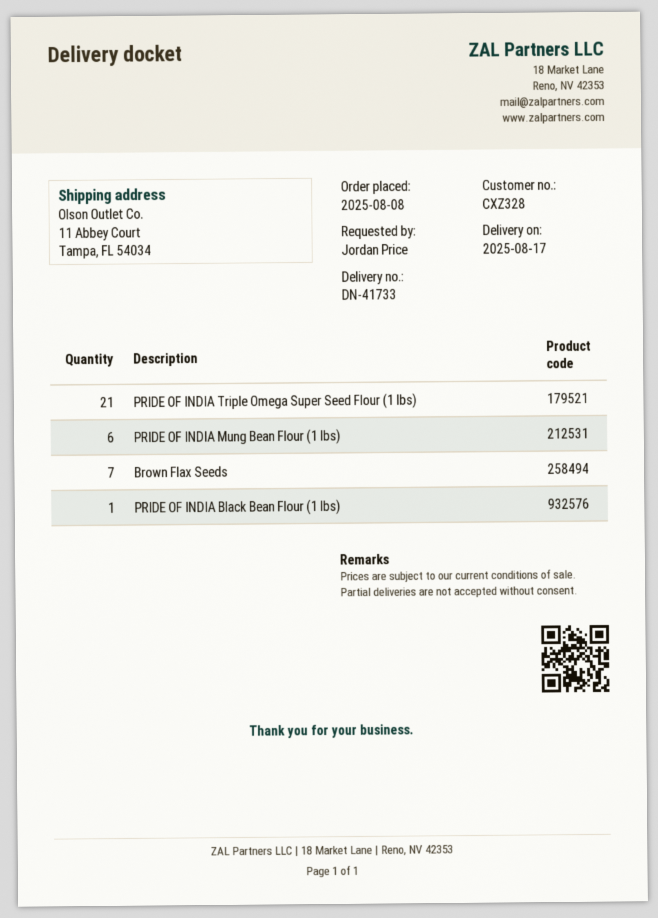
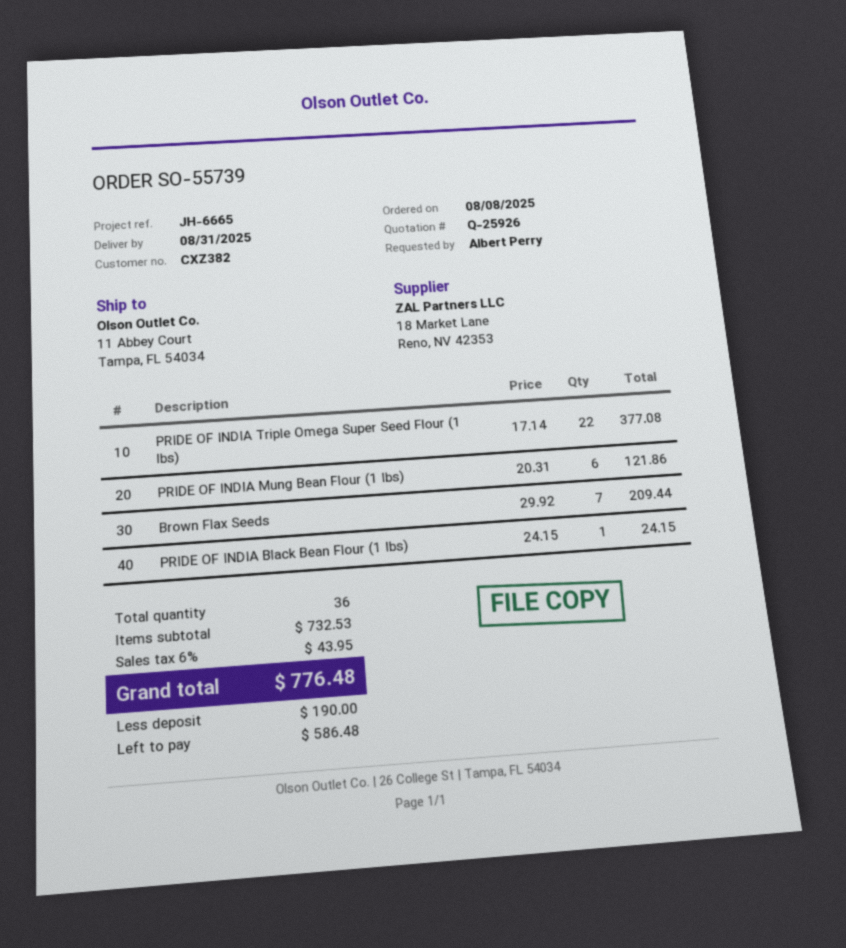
delivery date: 2025-08-17 -> 2025-08-31
customer number: CXZ328 -> CXZ382
ordered by: Jordan Price -> Albert Perry
PRIDE OF INDIA Triple Omega Super Seed Flour (1 lbs): 21 -> 22

